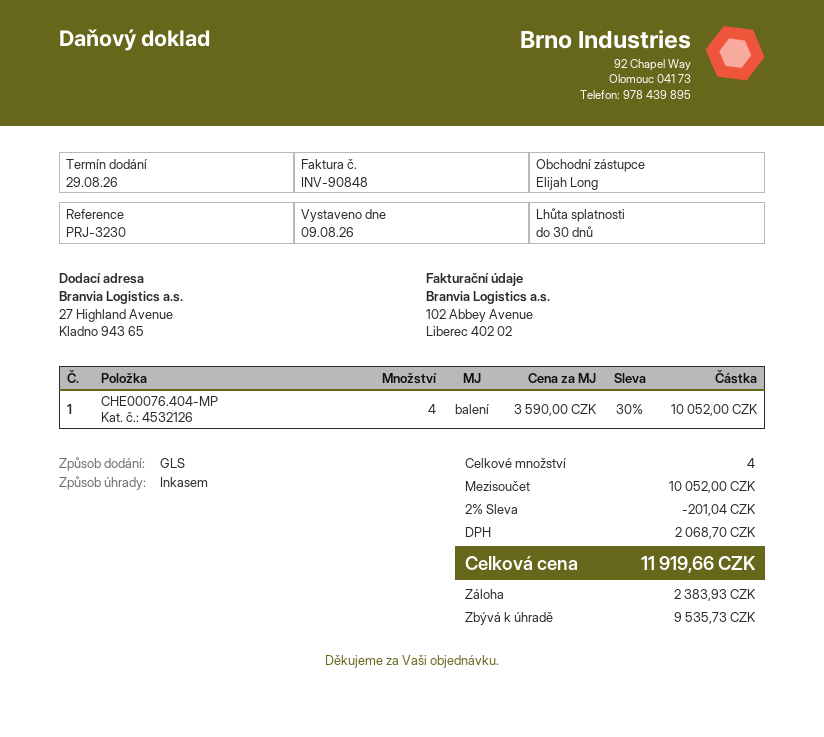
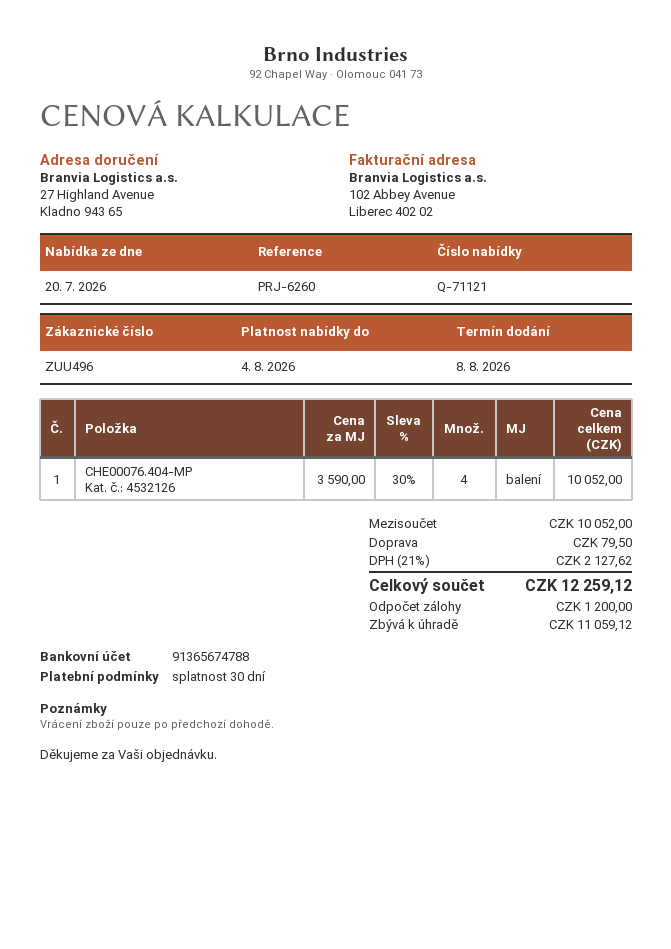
delivery date: 2026-08-29 -> 2026-08-08
reference: PRJ-3230 -> PRJ-6260
discount: 2% = 201.04 -> none
shipping: none -> 79.50
tax: 2068.70 -> 2127.62
total: 11919.66 -> 12259.12
deposit: 2383.93 -> 1200.00
balance: 9535.73 -> 11059.12

